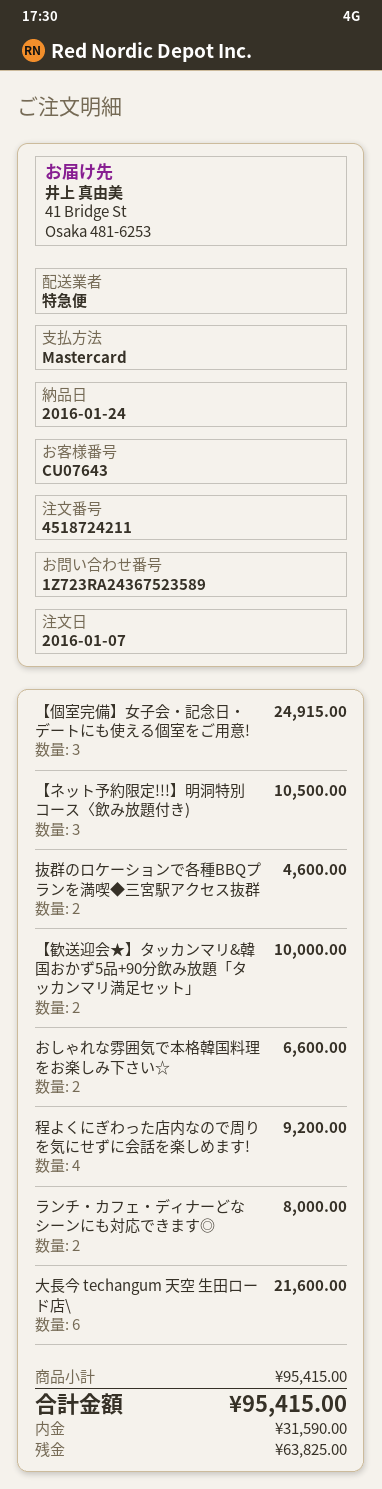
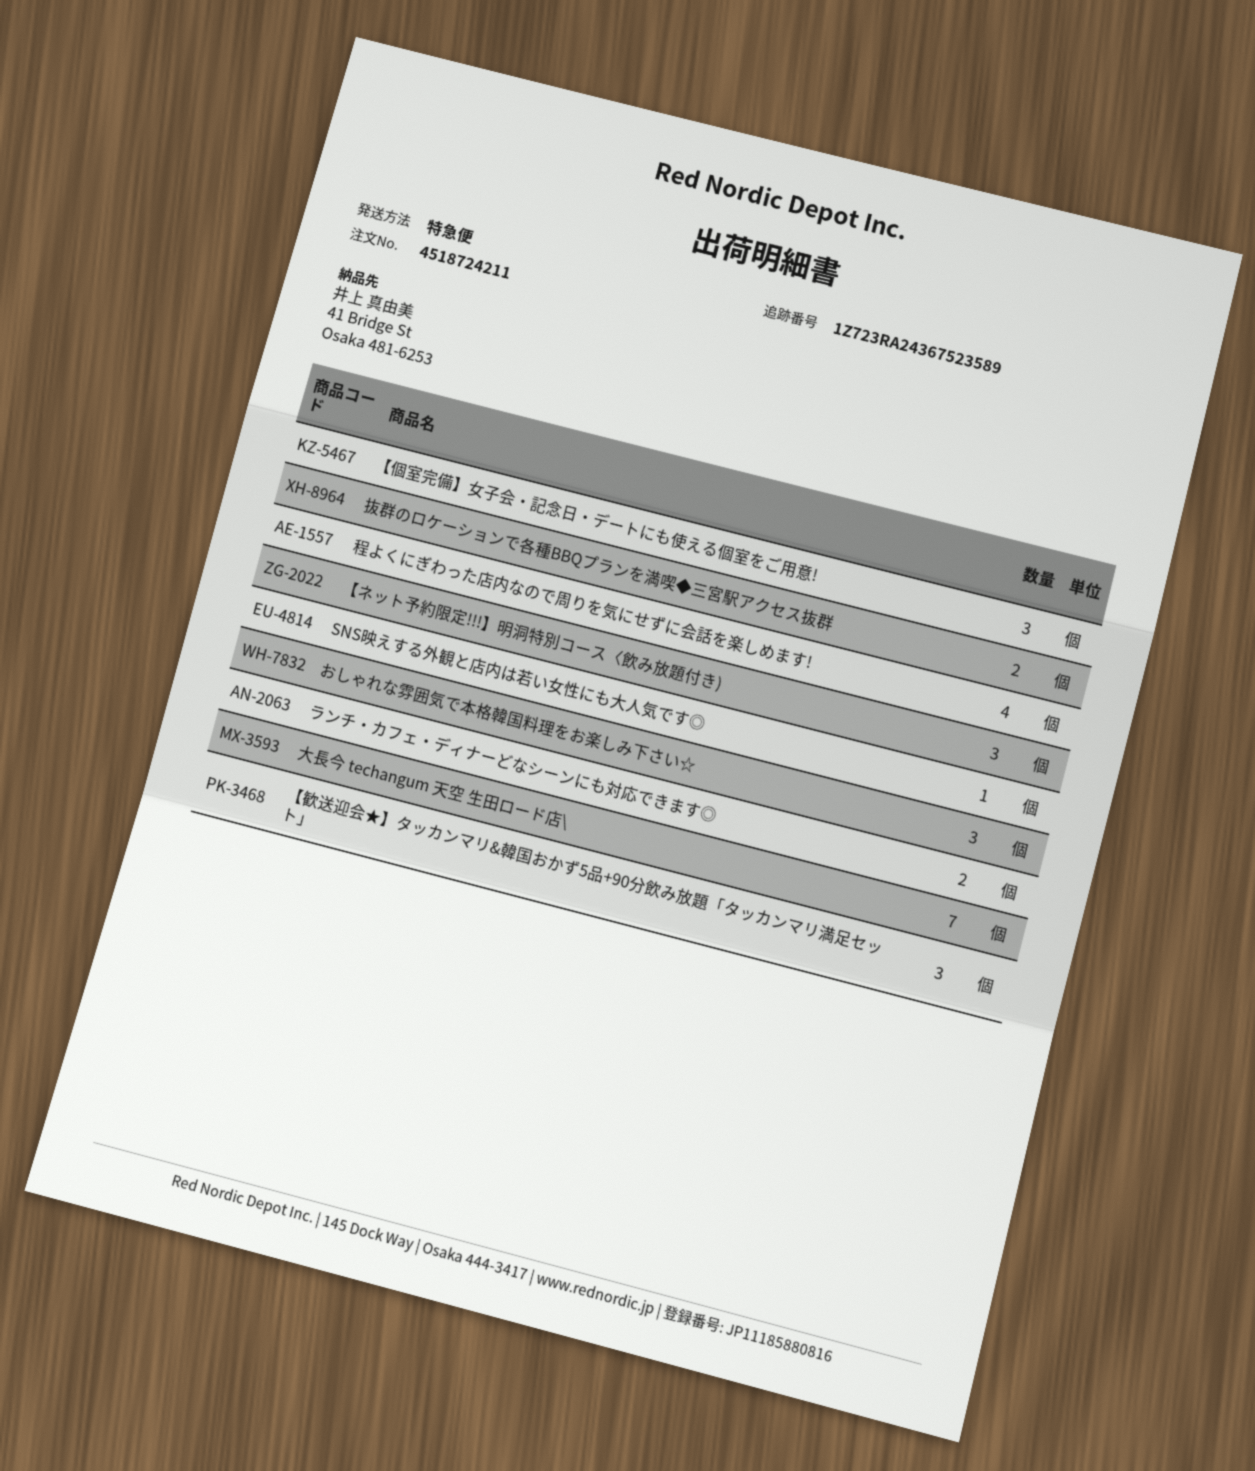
【歓送迎会★】タッカンマリ&韓国おかず5品+90分飲み放題「タッカンマリ満足セット」: 2 -> 3
おしゃれな雰囲気で本格韓国料理をお楽しみ下さい☆: 2 -> 3
大長今 techangum 天空 生田ロード店\: 6 -> 7
SNS映えする外観と店内は若い女性にも大人気です◎: none -> 1

